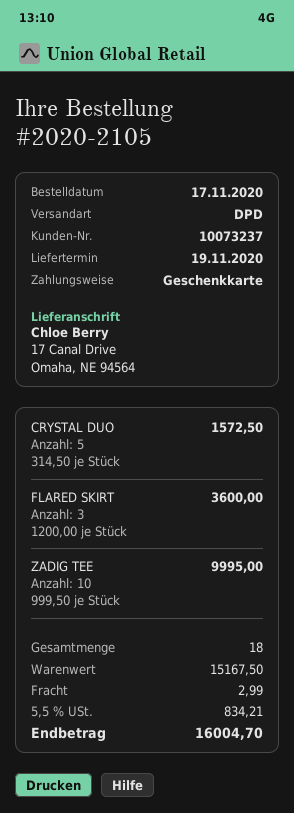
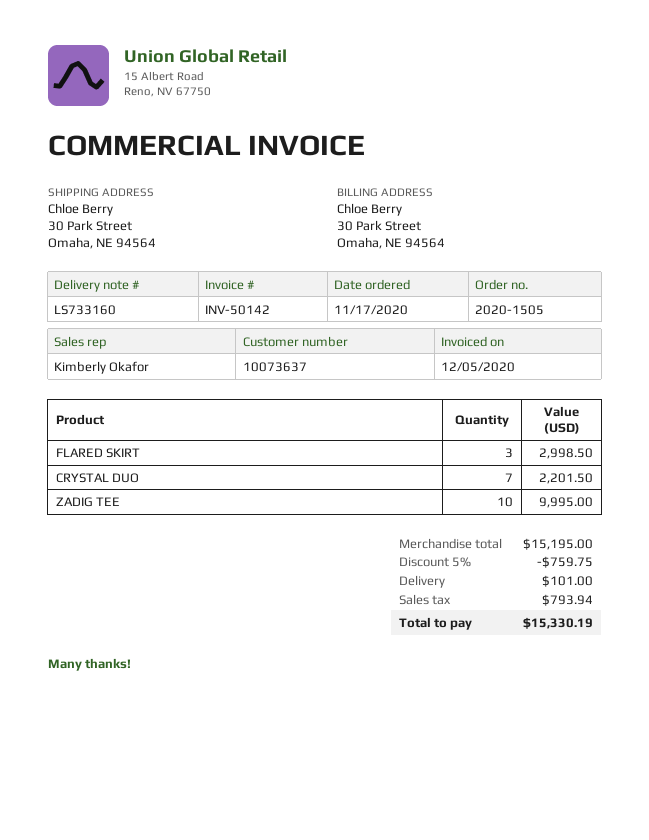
order number: 2020-2105 -> 2020-1505
customer number: 10073237 -> 10073637
ship to: 17 Canal Drive, Omaha, NE 94564 -> 30 Park Street, Omaha, NE 94564
CRYSTAL DUO: 5 for 1572.50 -> 7 for 2201.50
FLARED SKIRT: 3 for 3600.00 -> 3 for 2998.50
subtotal: 15167.50 -> 15195.00
discount: none -> 5% = 759.75
shipping: 2.99 -> 101.00
tax: 834.21 -> 793.94
total: 16004.70 -> 15330.19

